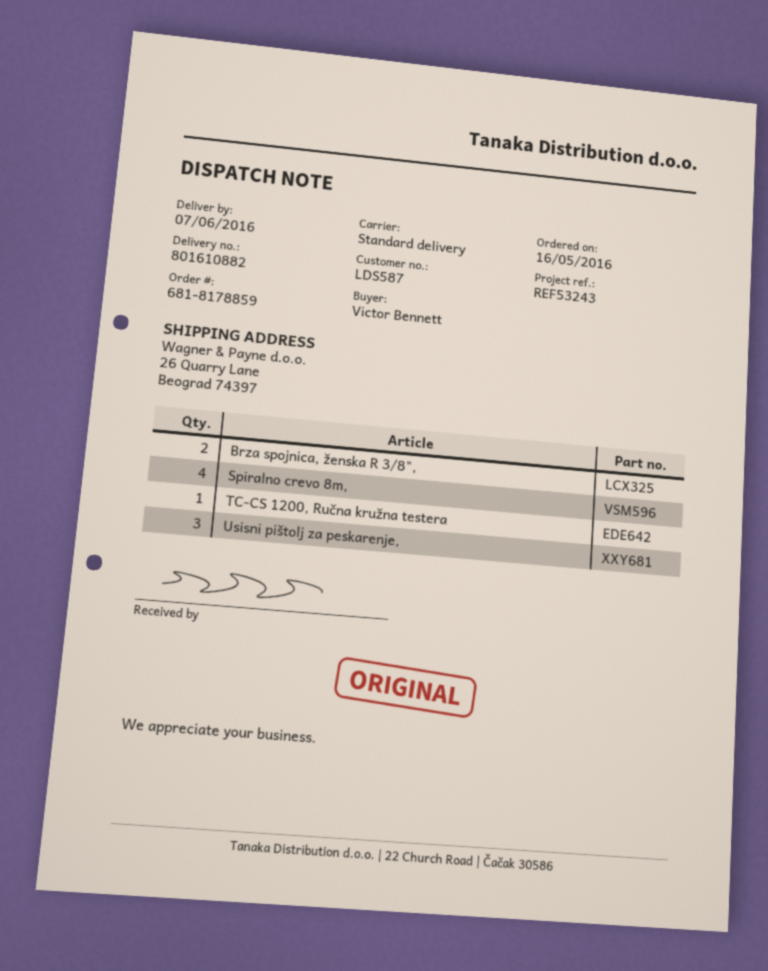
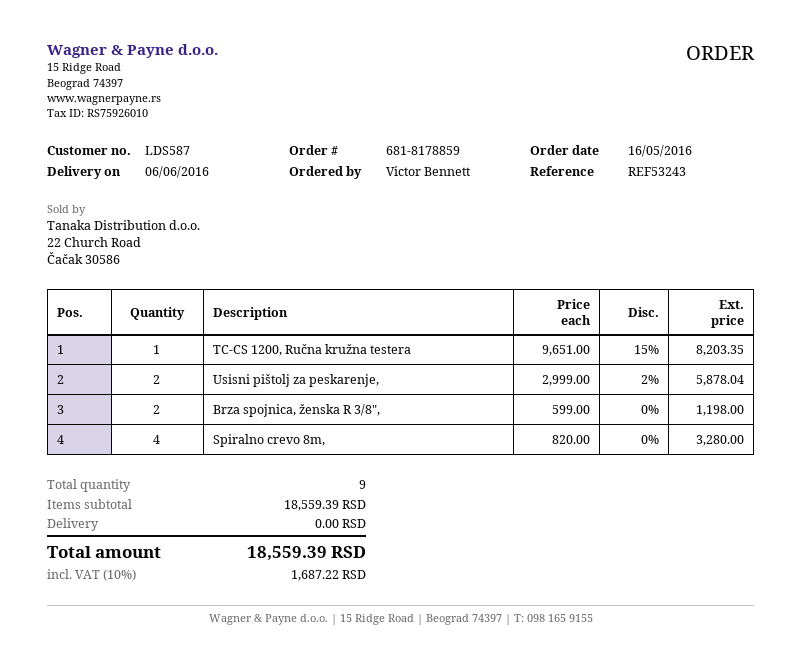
delivery date: 2016-06-07 -> 2016-06-06
Usisni pištolj za peskarenje,: 3 -> 2

